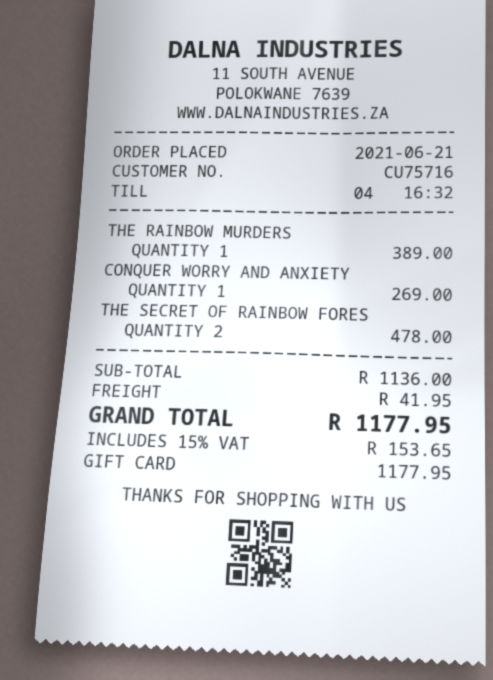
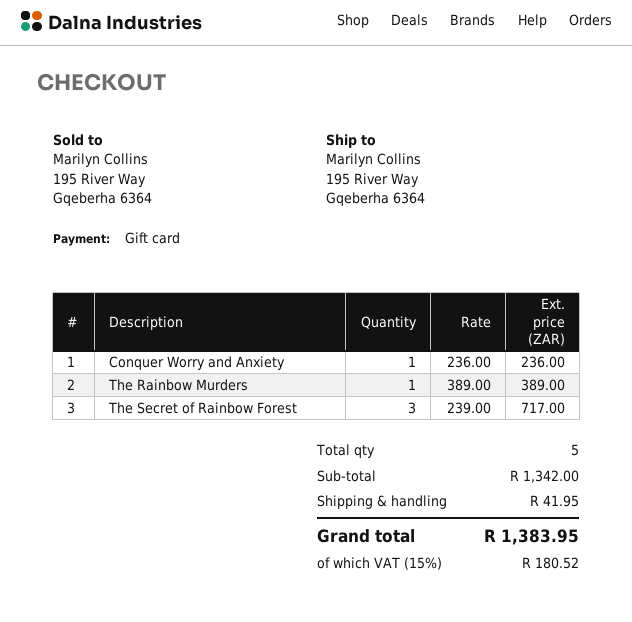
CONQUER WORRY AND ANXIETY: 1 for 269.00 -> 1 for 236.00
THE SECRET OF RAINBOW FORES: 2 for 478.00 -> 3 for 717.00
subtotal: 1136.00 -> 1342.00
tax: 15% = 153.65 -> 15% = 180.52
total: 1177.95 -> 1383.95

